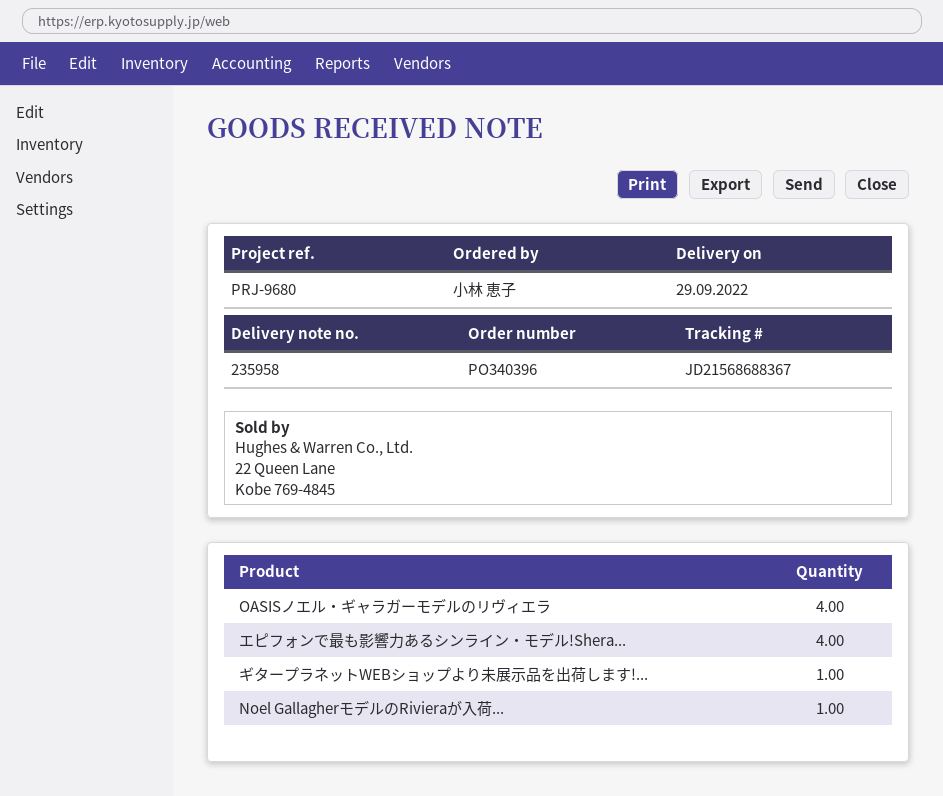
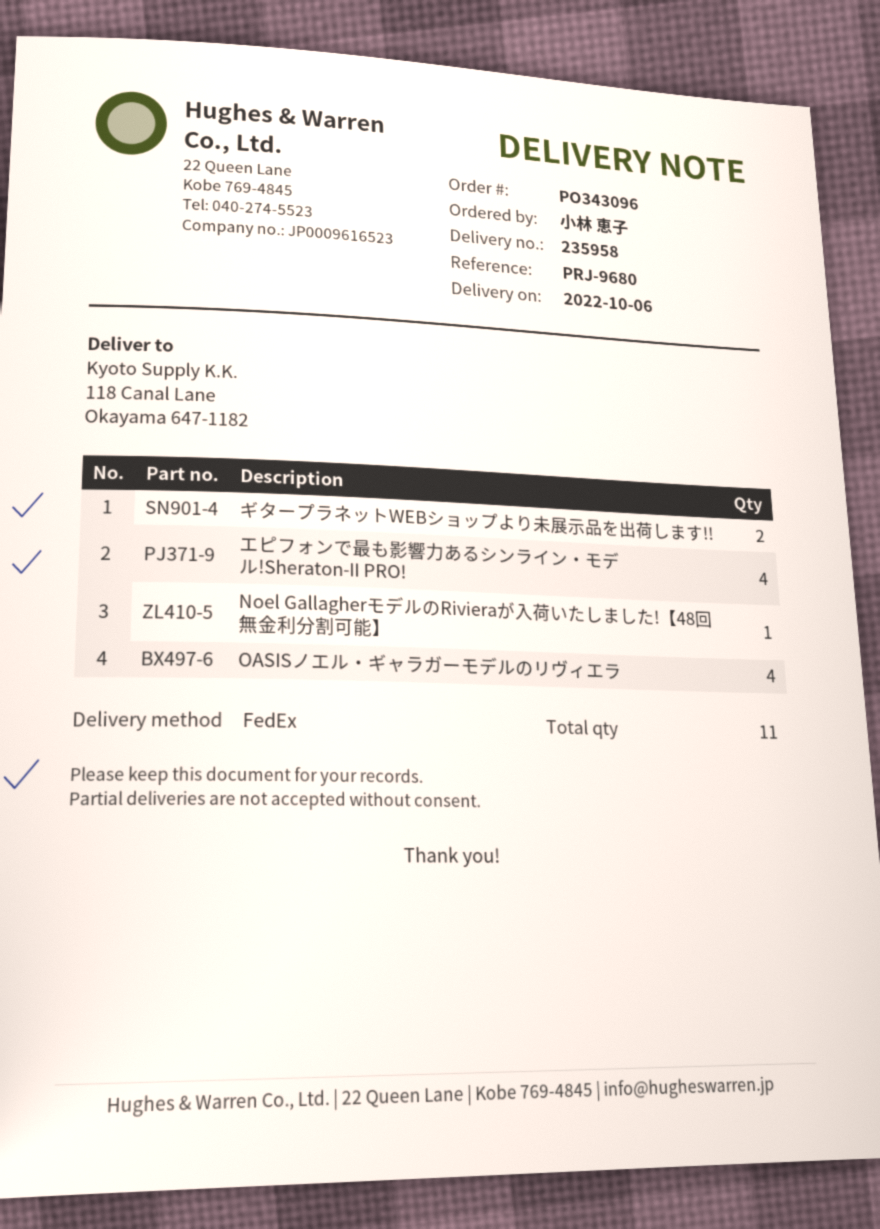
order number: PO340396 -> PO343096
delivery date: 2022-09-29 -> 2022-10-06
ギタープラネットWEBショップより未展示品を出荷します!...: 1 -> 2

